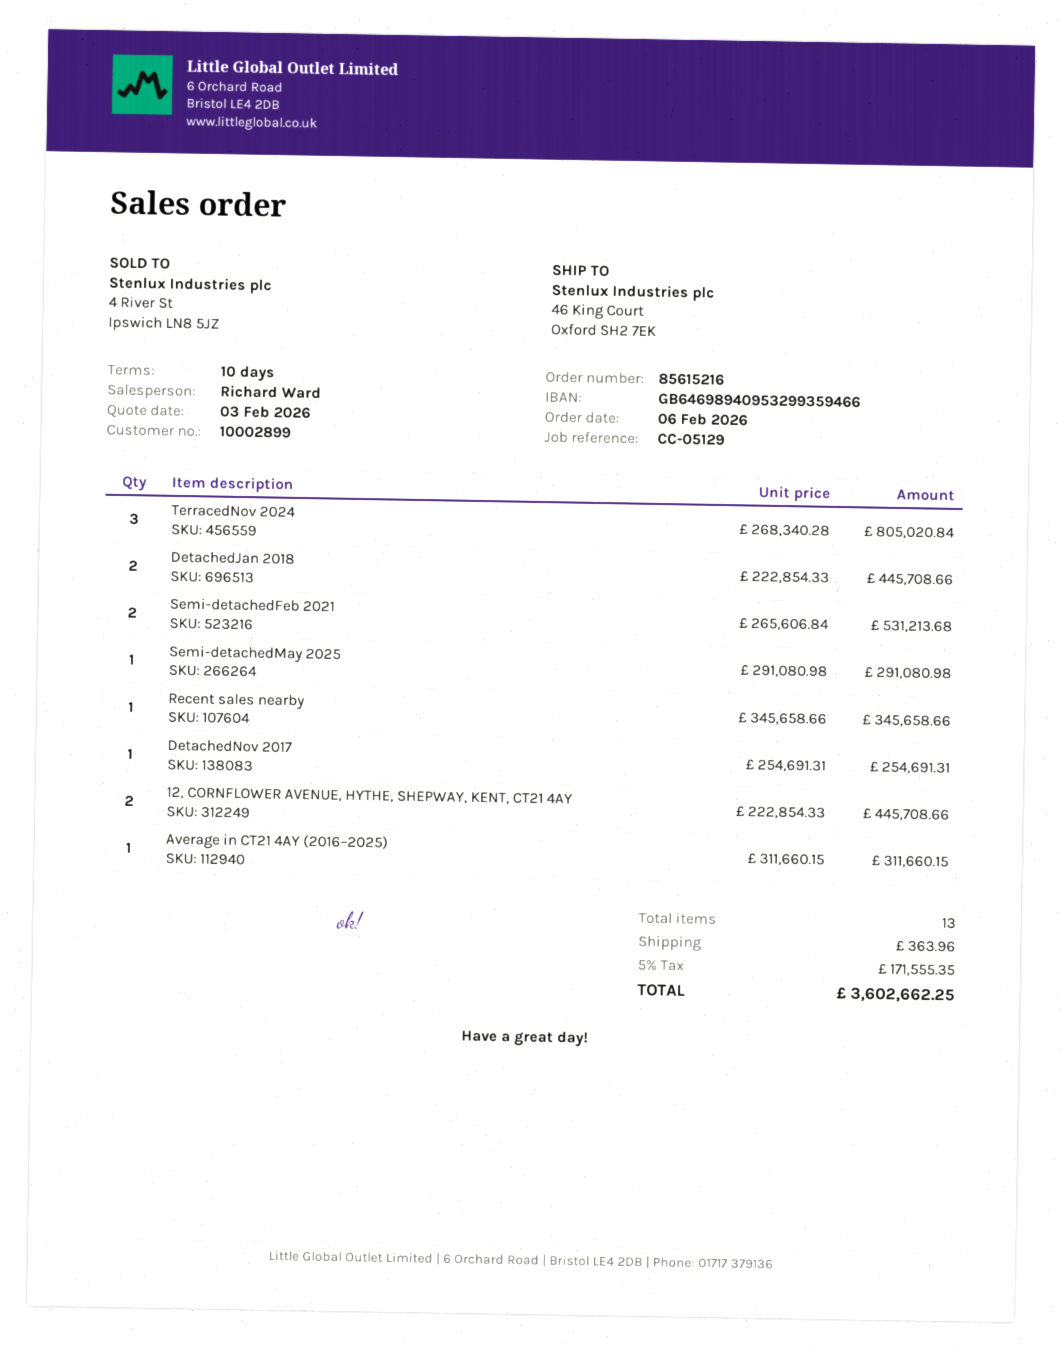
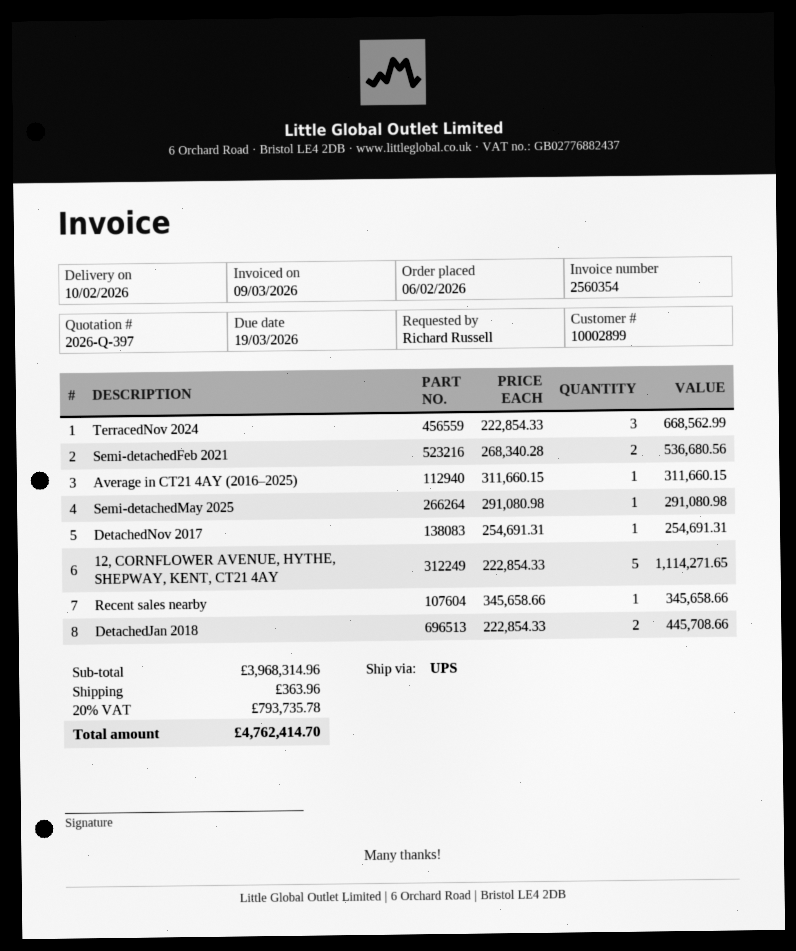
TerracedNov 2024: 3 x 268340.28 = 805020.84 -> 3 x 222854.33 = 668562.99
Semi-detachedFeb 2021: 2 x 265606.84 = 531213.68 -> 2 x 268340.28 = 536680.56
12, CORNFLOWER AVENUE, HYTHE, SHEPWAY, KENT, CT21 4AY: 2 x 222854.33 = 445708.66 -> 5 x 222854.33 = 1114271.65
tax: 5% = 171555.35 -> 20% = 793735.78
total: 3602662.25 -> 4762414.70

